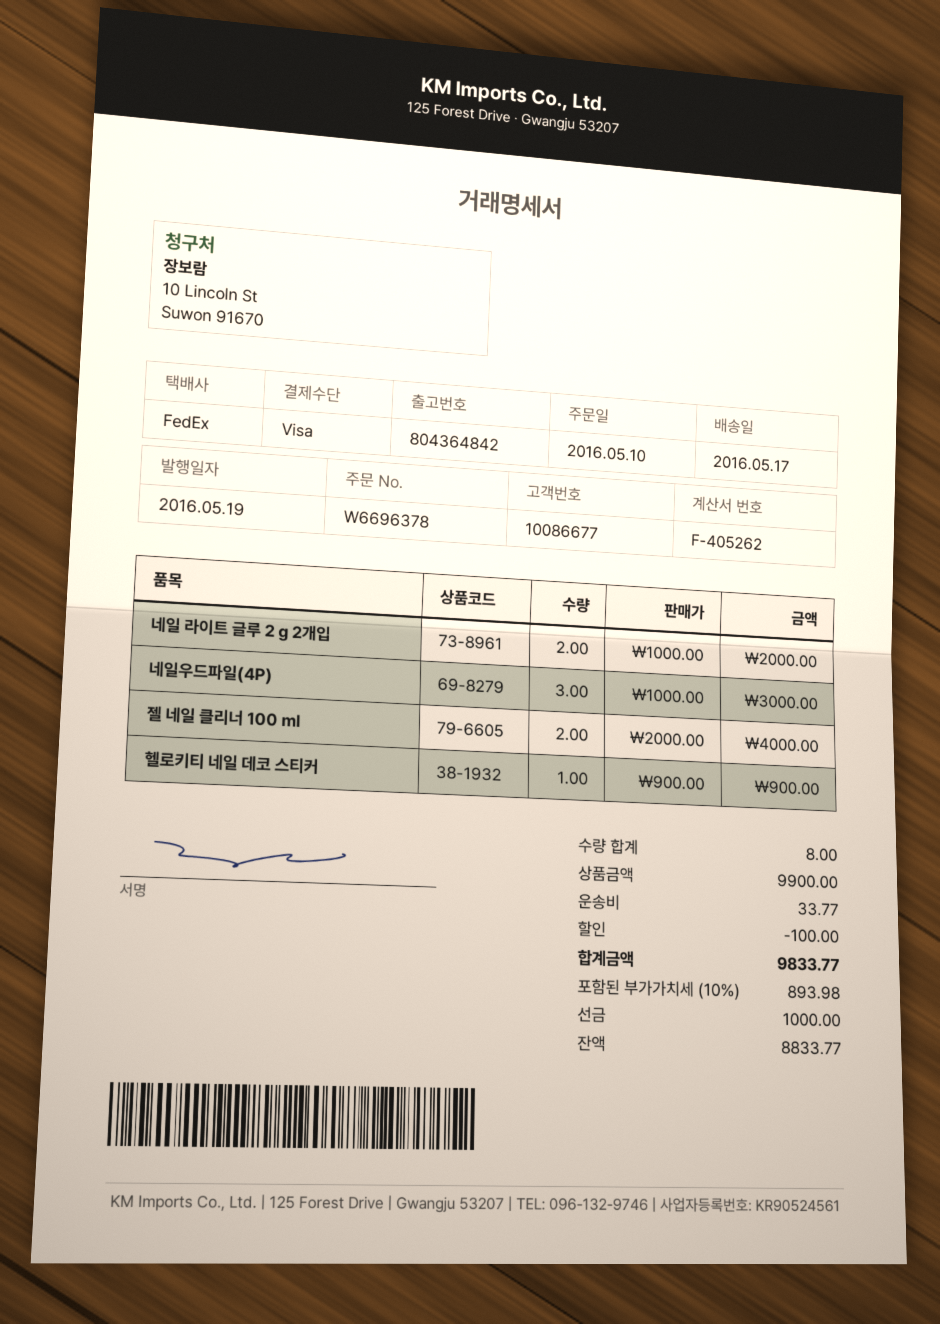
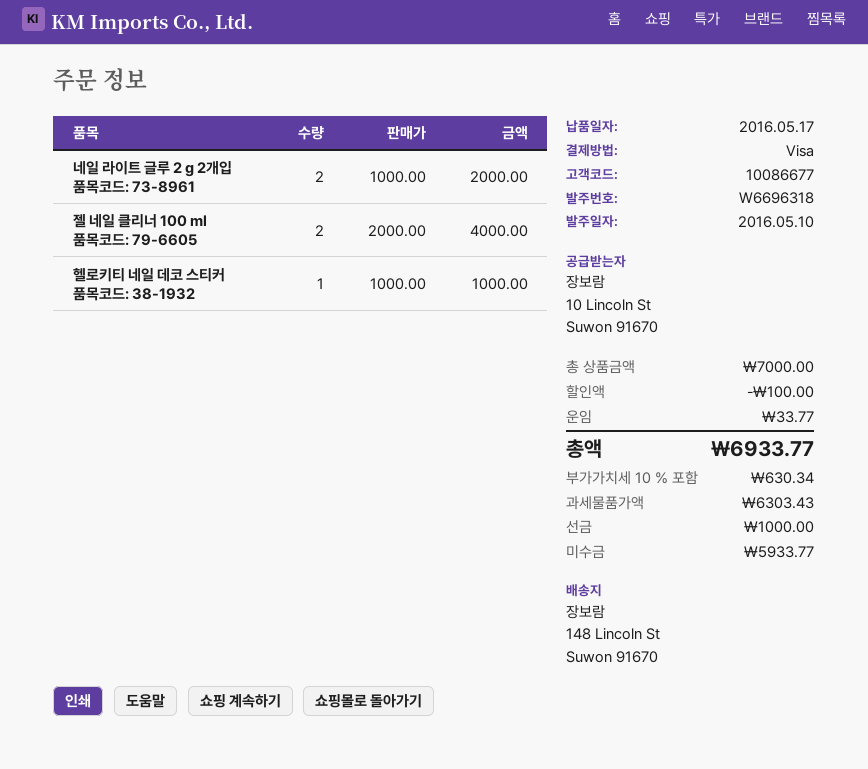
order number: W6696378 -> W6696318
네일우드파일(4P): 3 x 1000.00 = 3000.00 -> none
헬로키티 네일 데코 스티커: 1 x 900.00 = 900.00 -> 1 x 1000.00 = 1000.00
subtotal: 9900.00 -> 7000.00
tax: 10% = 893.98 -> 10% = 630.34
total: 9833.77 -> 6933.77
balance: 8833.77 -> 5933.77

